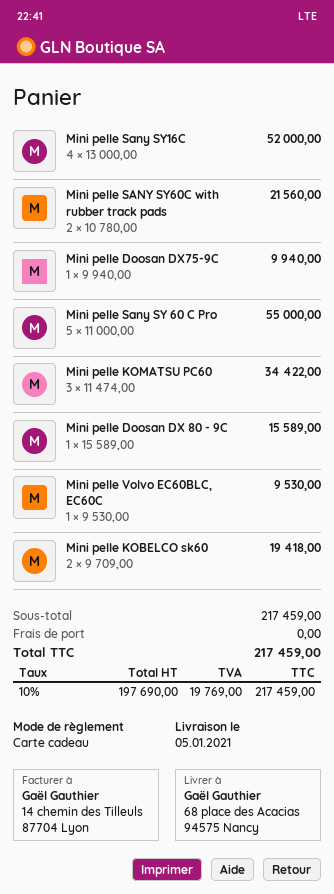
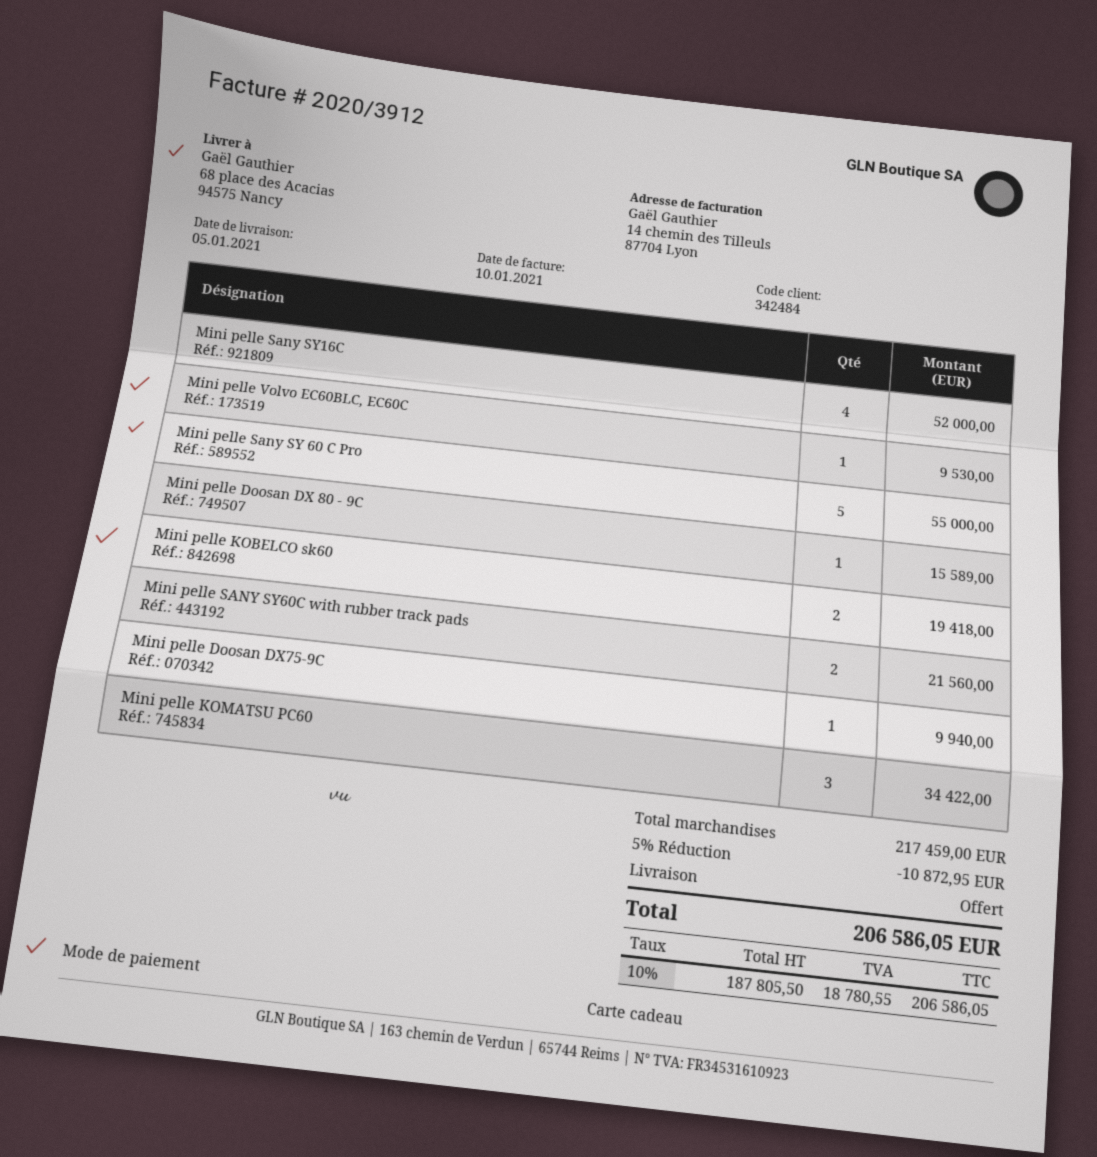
discount: none -> 5% = 10872.95
net: 197690.00 -> 187805.50
tax: 10% = 19769.00 -> 10% = 18780.55
total: 217459.00 -> 206586.05

